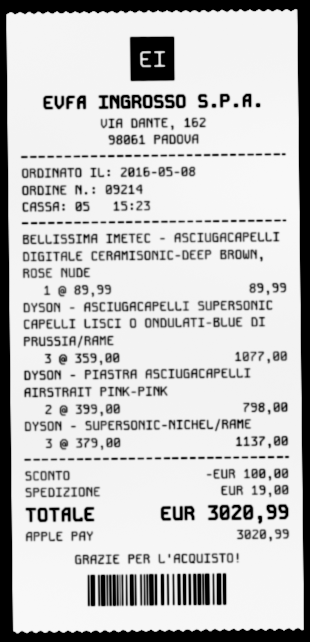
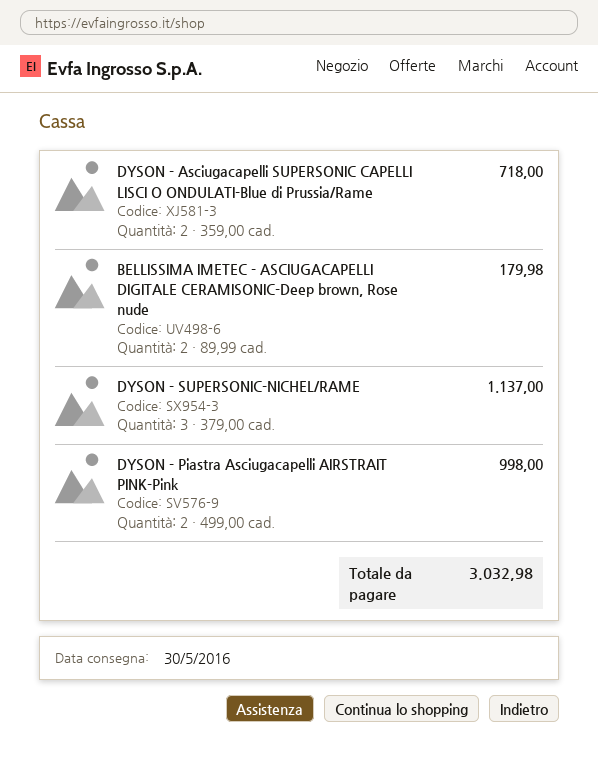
BELLISSIMA IMETEC - ASCIUGACAPELLI DIGITALE CERAMISONIC-DEEP BROWN, ROSE NUDE: 1 x 89.99 = 89.99 -> 2 x 89.99 = 179.98
DYSON - ASCIUGACAPELLI SUPERSONIC CAPELLI LISCI O ONDULATI-BLUE DI PRUSSIA/RAME: 3 x 359.00 = 1077.00 -> 2 x 359.00 = 718.00
DYSON - PIASTRA ASCIUGACAPELLI AIRSTRAIT PINK-PINK: 2 x 399.00 = 798.00 -> 2 x 499.00 = 998.00
discount: 100.00 -> none
shipping: 19.00 -> none
total: 3020.99 -> 3032.98

